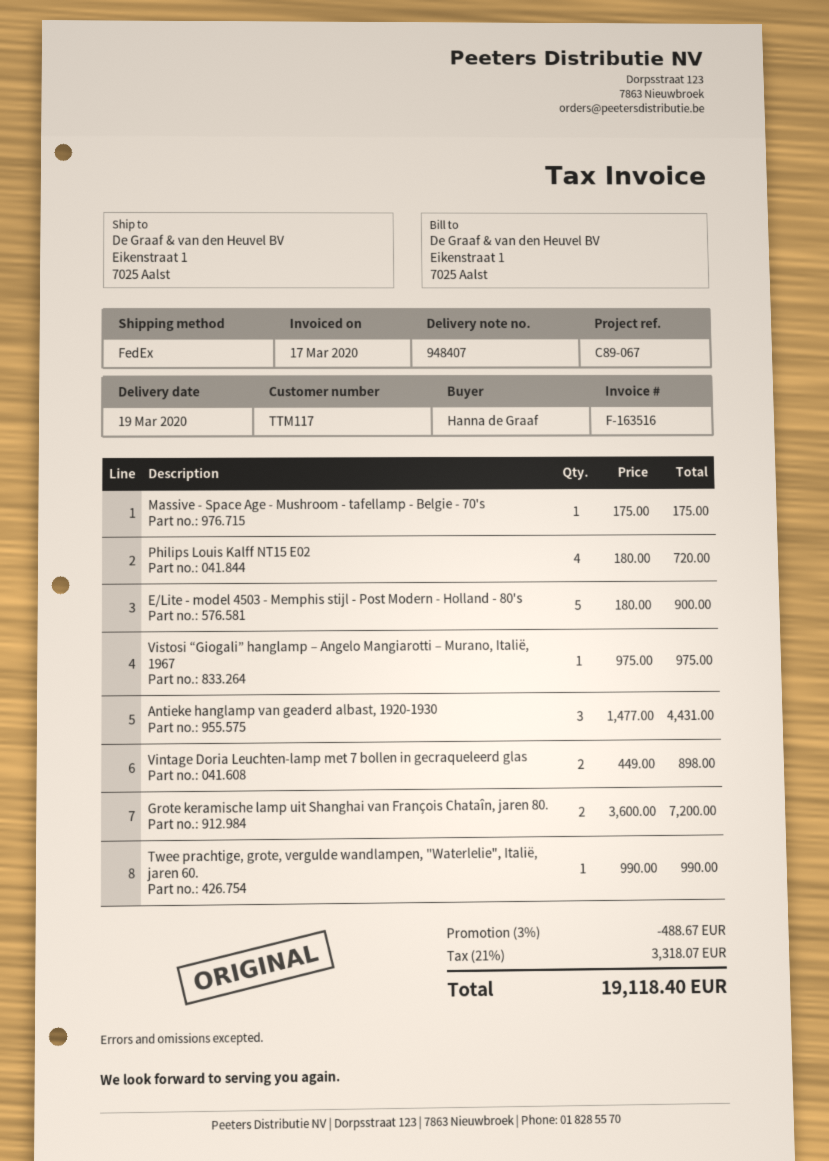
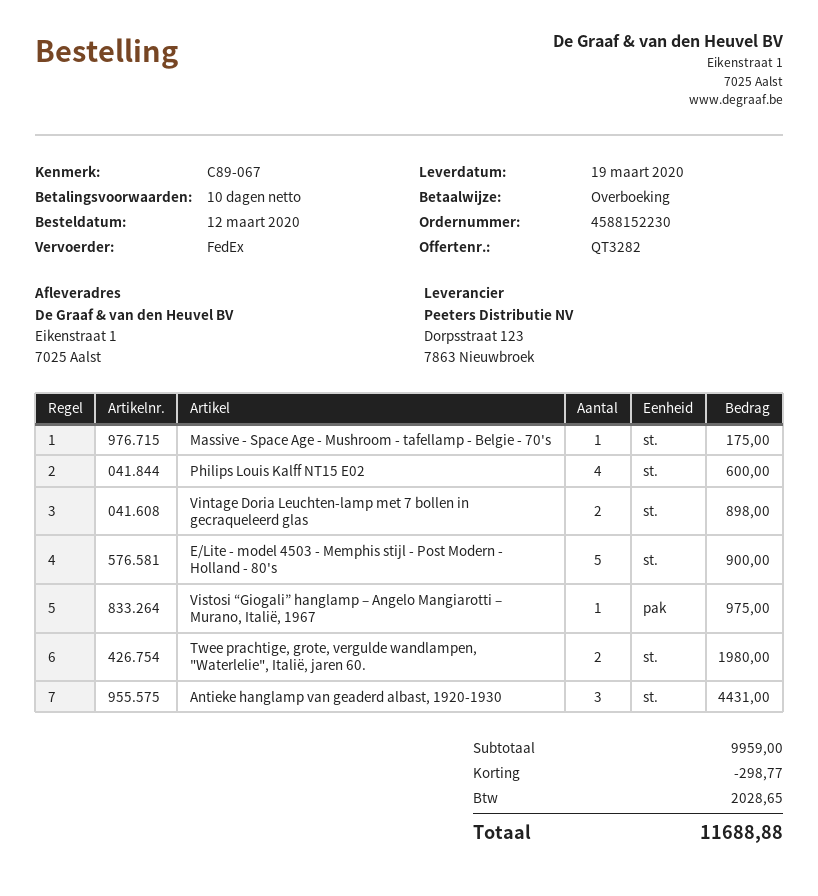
Philips Louis Kalff NT15 E02: 4 for 720.00 -> 4 for 600.00
Grote keramische lamp uit Shanghai van François Chataîn, jaren 80.: 2 for 7200.00 -> none
Twee prachtige, grote, vergulde wandlampen, "Waterlelie", Italië, jaren 60.: 1 for 990.00 -> 2 for 1980.00
discount: 488.67 -> 298.77
tax: 3318.07 -> 2028.65
total: 19118.40 -> 11688.88

